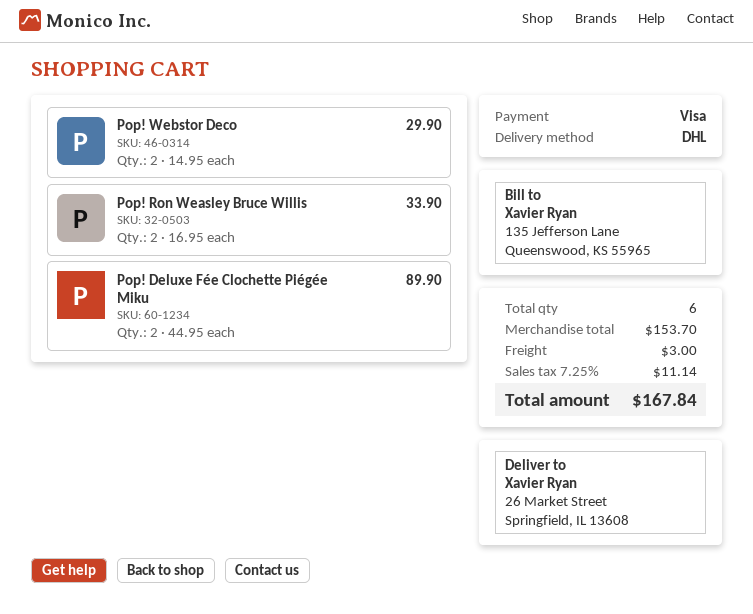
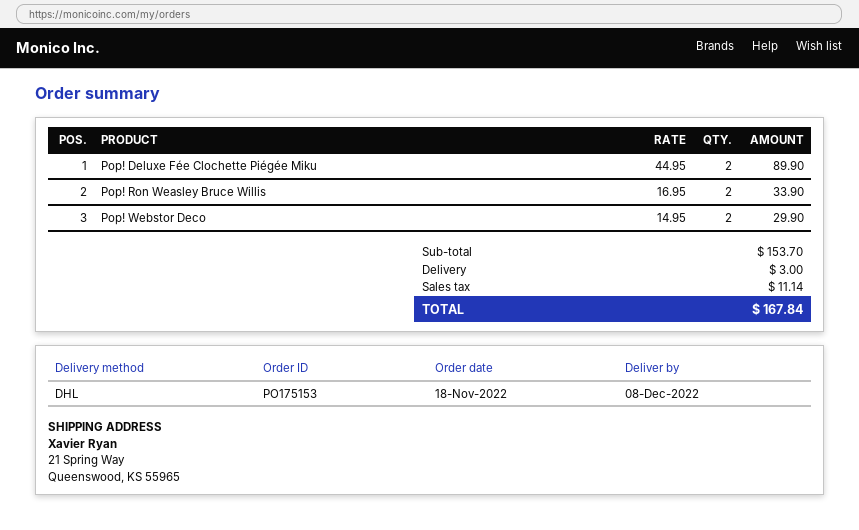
ship to: 26 Market Street, Springfield, IL 13608 -> 21 Spring Way, Queenswood, KS 55965

